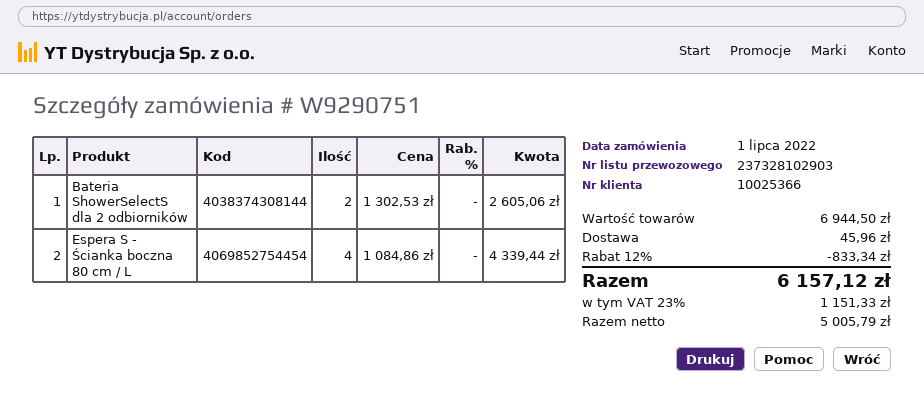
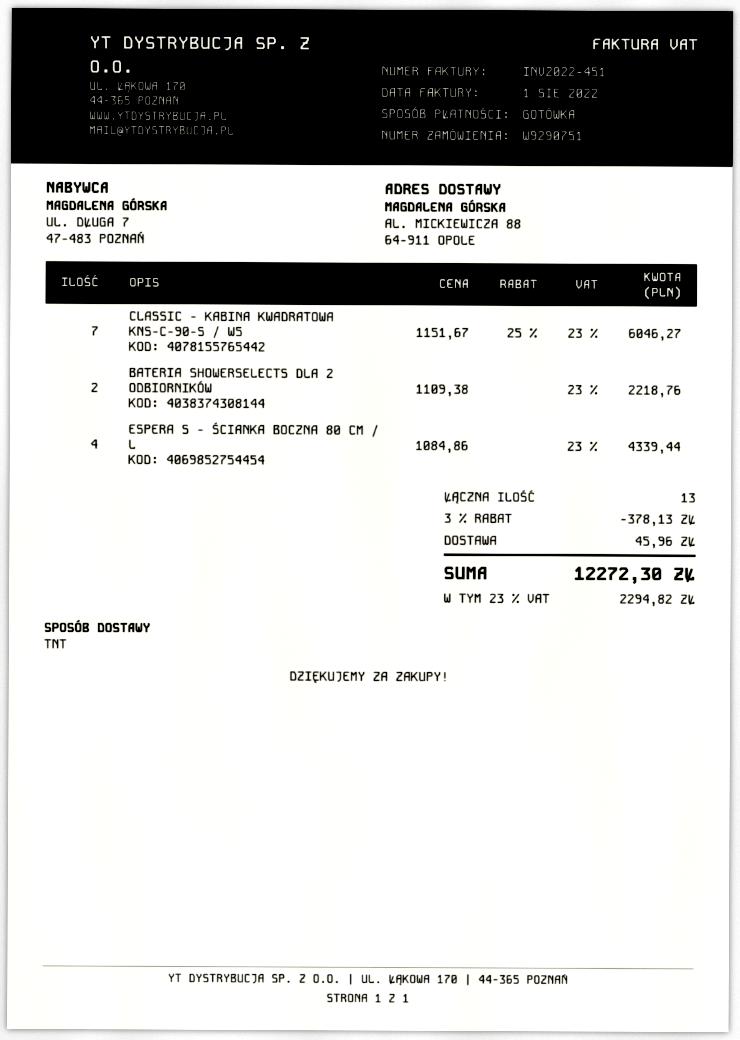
Bateria ShowerSelectS dla 2 odbiorników: 2 x 1302.53 = 2605.06 -> 2 x 1109.38 = 2218.76
CLASSIC - KABINA KWADRATOWA KNS-C-90-S / W5: none -> 7 x 1151.67 - 25% = 6046.27
discount: 12% = 833.34 -> 3% = 378.13
tax: 23% = 1151.33 -> 23% = 2294.82
total: 6157.12 -> 12272.30

